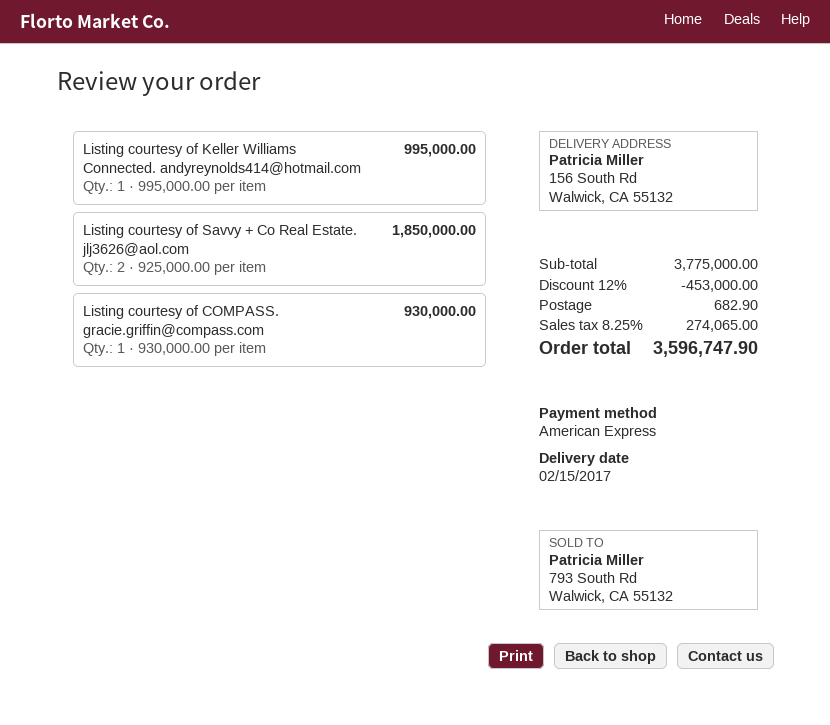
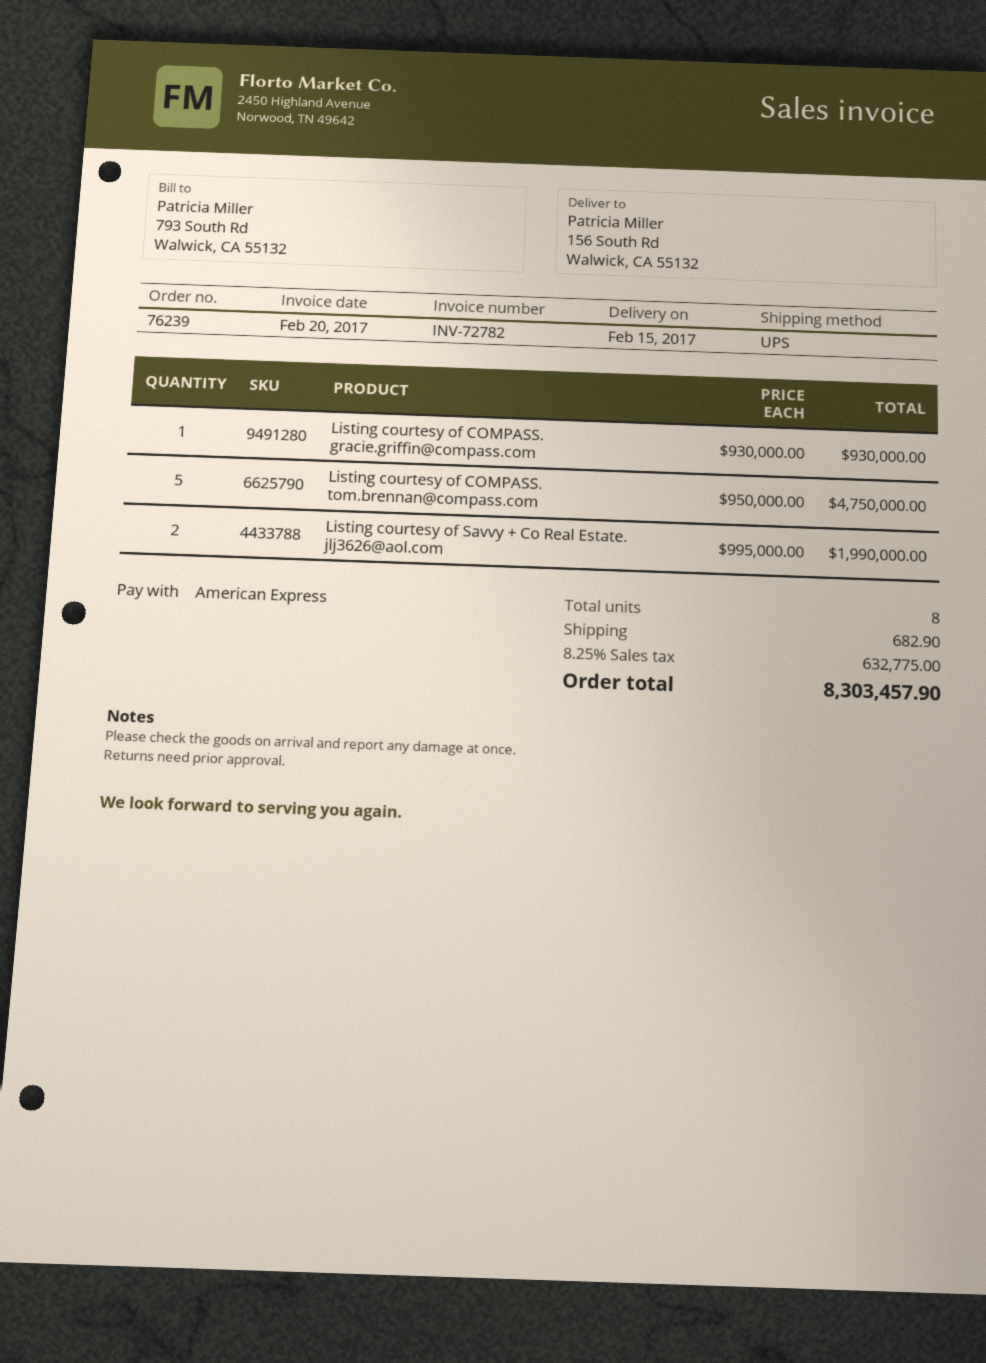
Listing courtesy of Keller Williams Connected. andyreynolds414@hotmail.com: 1 x 995000.00 = 995000.00 -> none
Listing courtesy of Savvy + Co Real Estate. jlj3626@aol.com: 2 x 925000.00 = 1850000.00 -> 2 x 995000.00 = 1990000.00
Listing courtesy of COMPASS. tom.brennan@compass.com: none -> 5 x 950000.00 = 4750000.00
discount: 12% = 453000.00 -> none
tax: 8.25% = 274065.00 -> 8.25% = 632775.00
total: 3596747.90 -> 8303457.90

